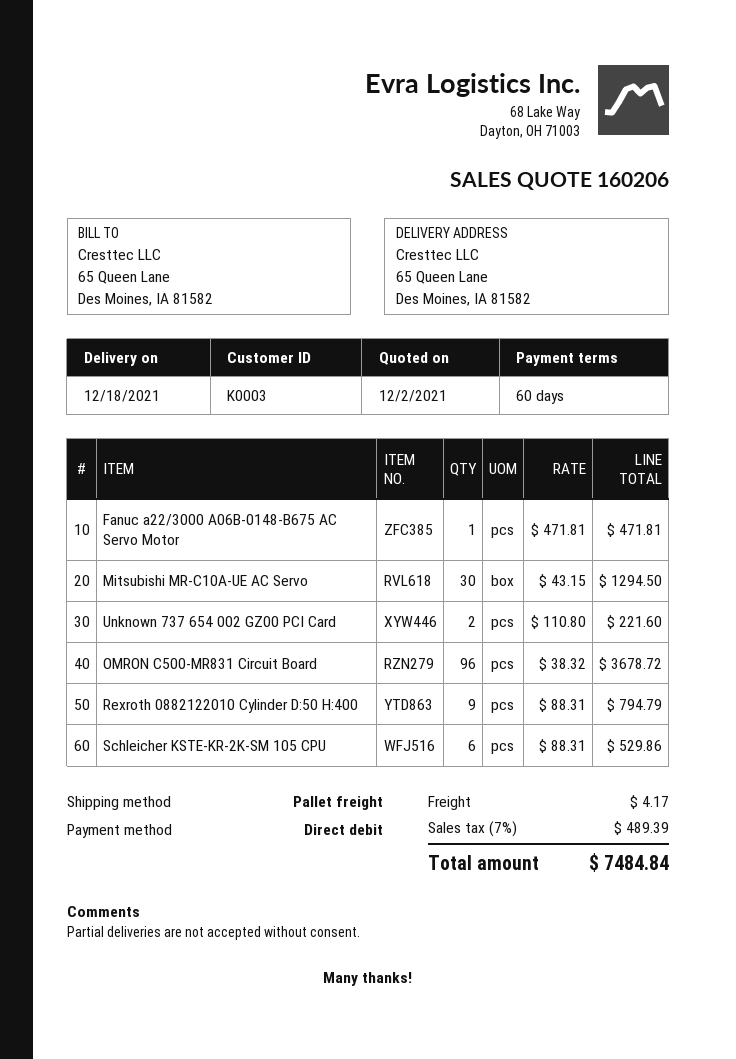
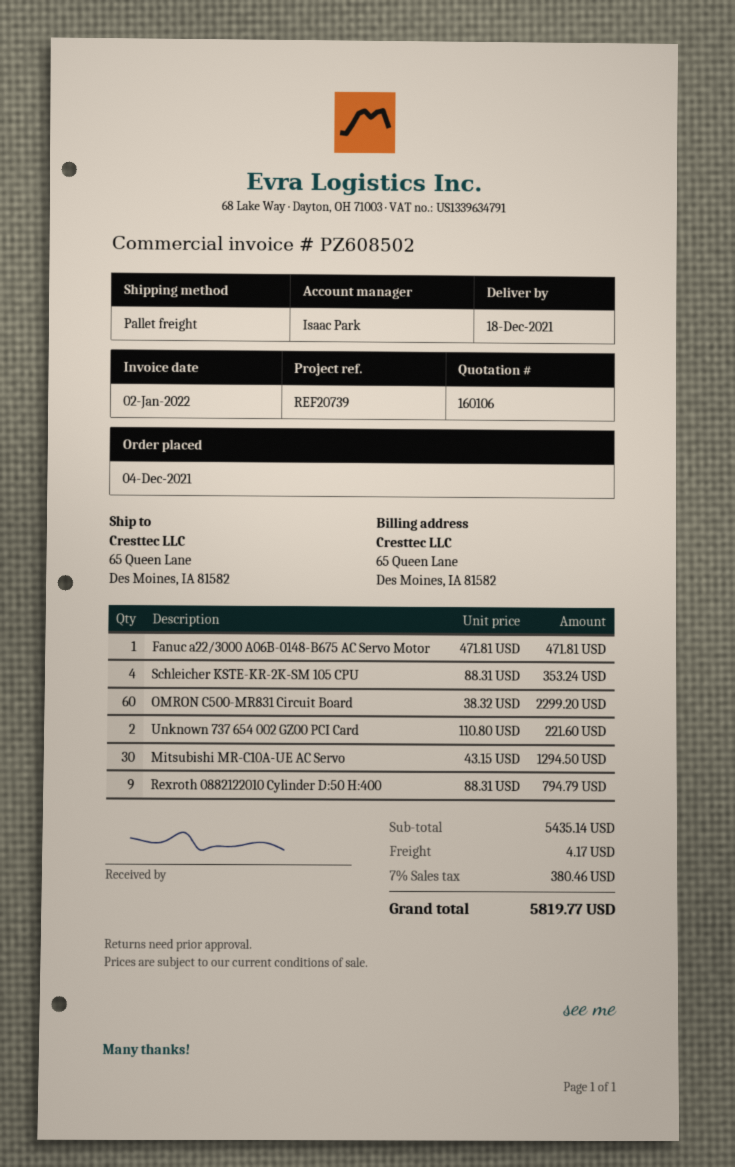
quote number: 160206 -> 160106
OMRON C500-MR831 Circuit Board: 96 x 38.32 = 3678.72 -> 60 x 38.32 = 2299.20
Schleicher KSTE-KR-2K-SM 105 CPU: 6 x 88.31 = 529.86 -> 4 x 88.31 = 353.24
tax: 7% = 489.39 -> 7% = 380.46
total: 7484.84 -> 5819.77

